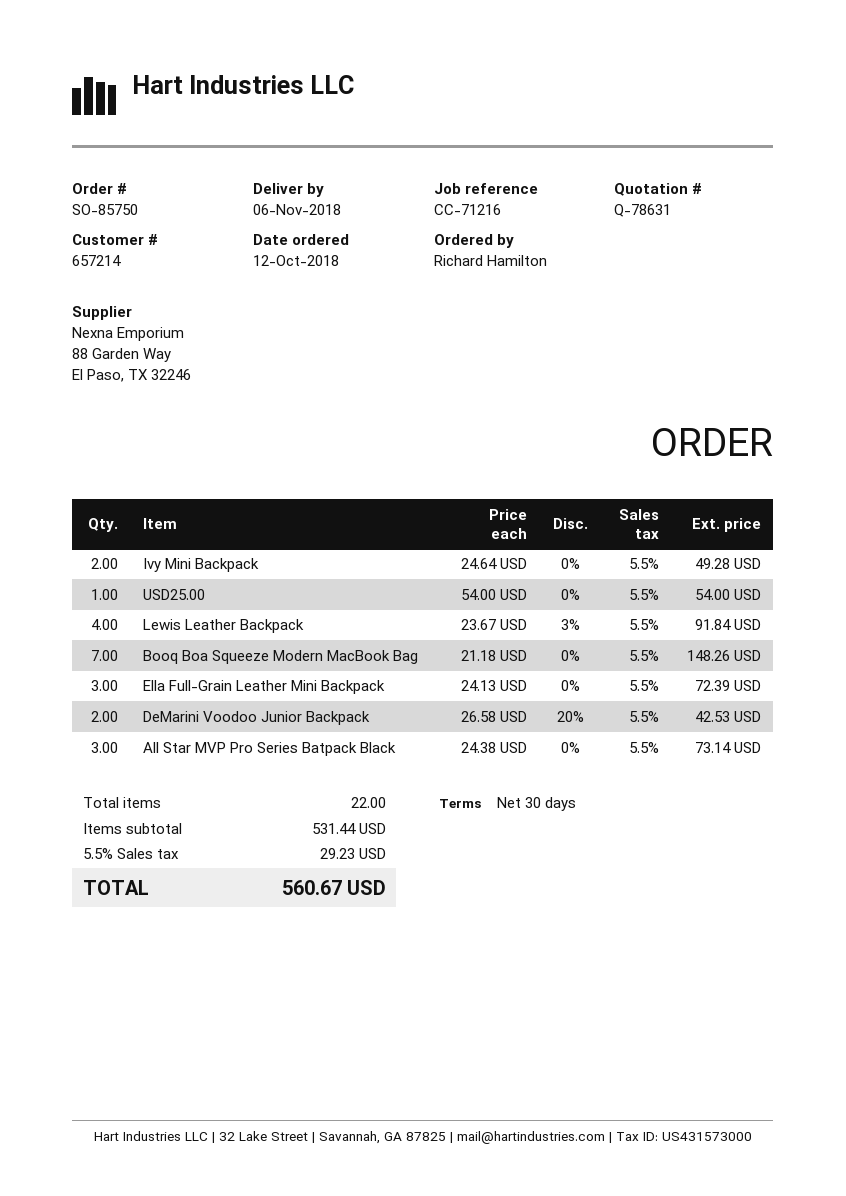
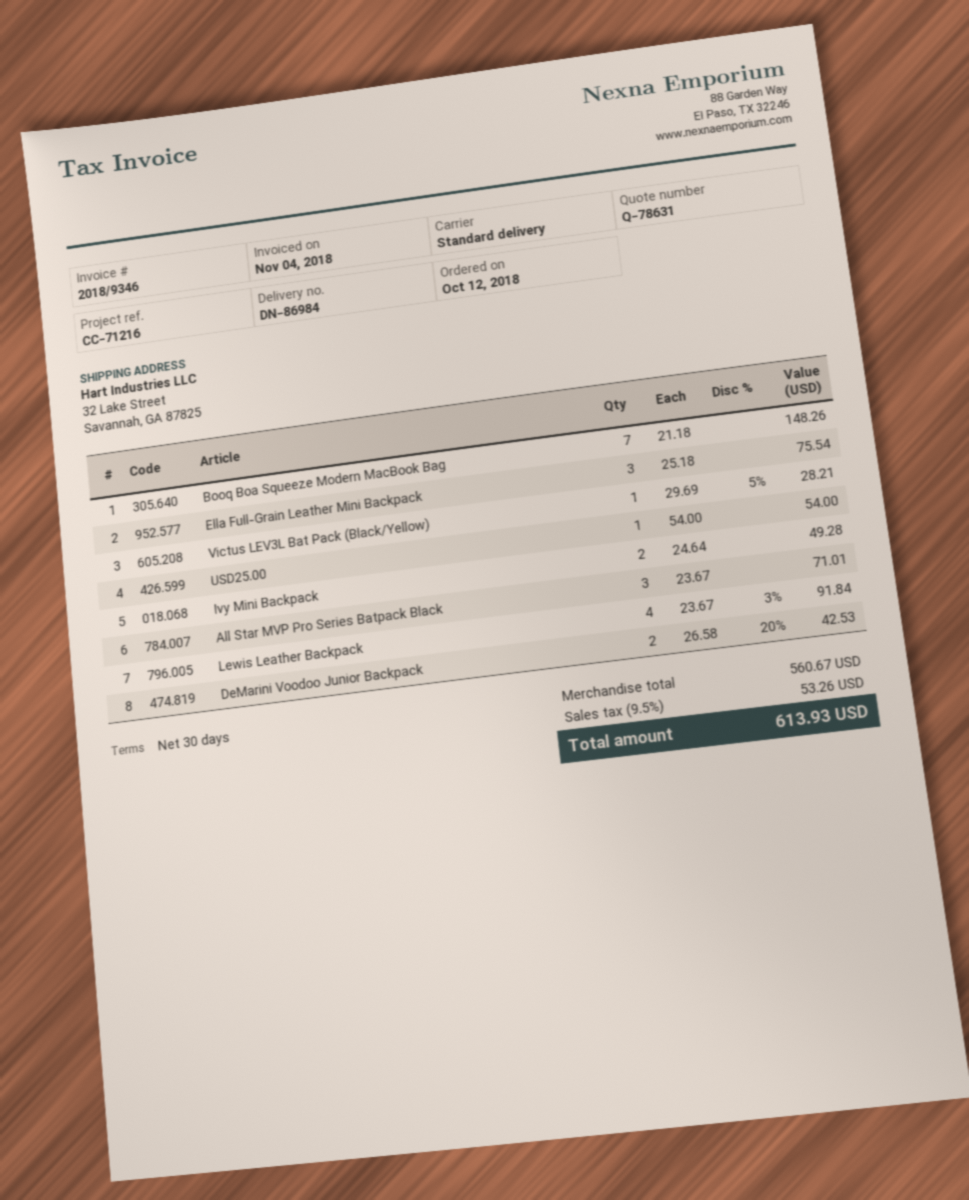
Ella Full-Grain Leather Mini Backpack: 3 x 24.13 = 72.39 -> 3 x 25.18 = 75.54
All Star MVP Pro Series Batpack Black: 3 x 24.38 = 73.14 -> 3 x 23.67 = 71.01
Victus LEV3L Bat Pack (Black/Yellow): none -> 1 x 29.69 - 5% = 28.21
subtotal: 531.44 -> 560.67
tax: 5.5% = 29.23 -> 9.5% = 53.26
total: 560.67 -> 613.93

